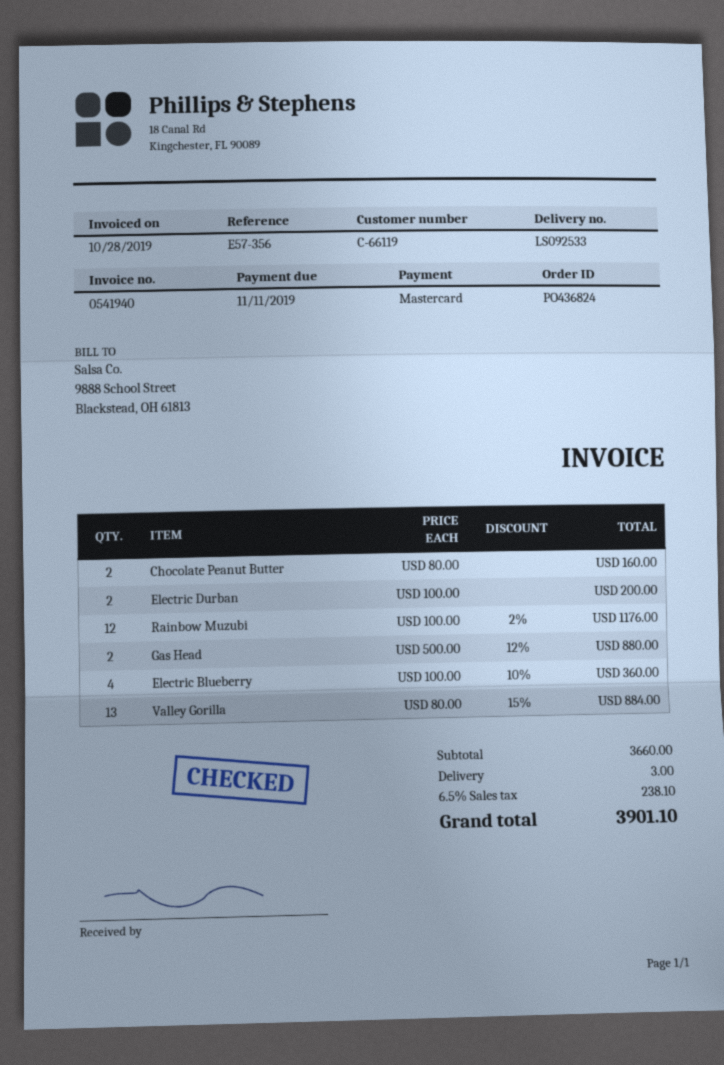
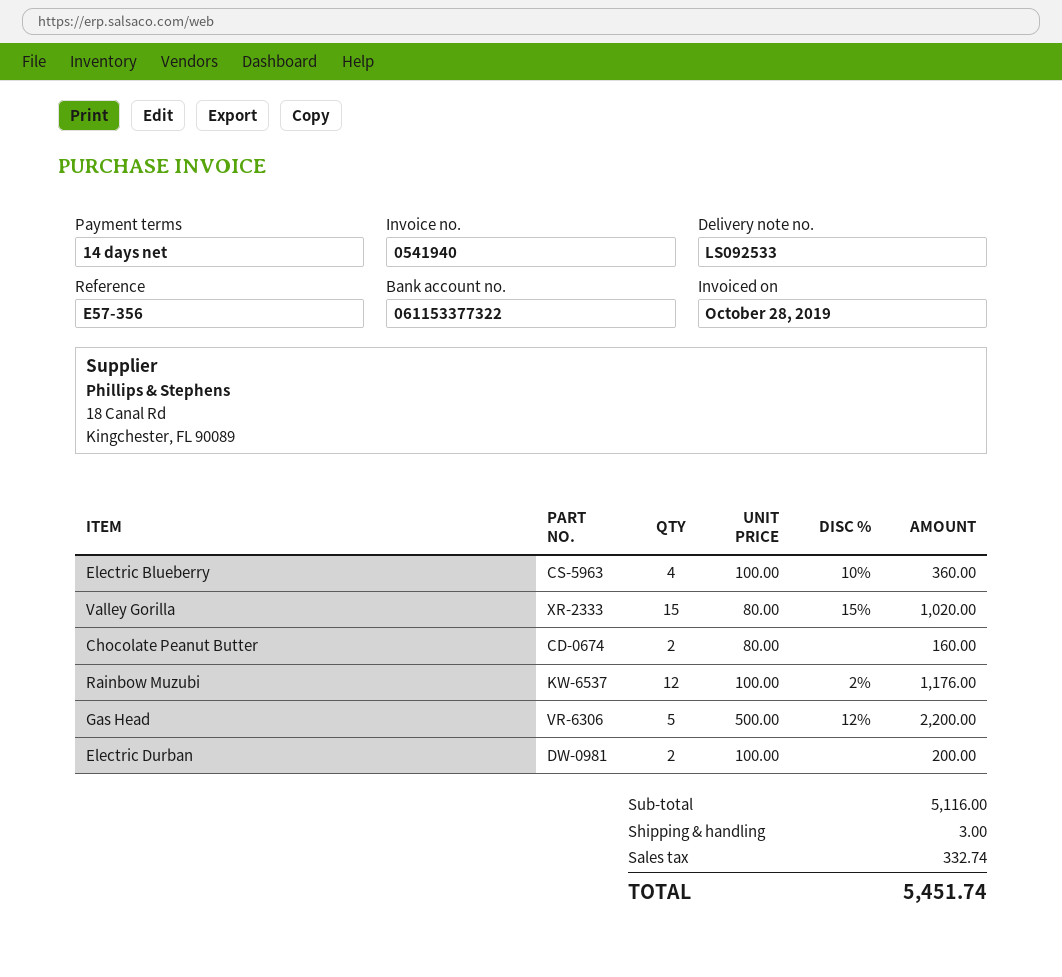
Gas Head: 2 x 500.00 - 12% = 880.00 -> 5 x 500.00 - 12% = 2200.00
Valley Gorilla: 13 x 80.00 - 15% = 884.00 -> 15 x 80.00 - 15% = 1020.00
subtotal: 3660.00 -> 5116.00
tax: 238.10 -> 332.74
total: 3901.10 -> 5451.74

